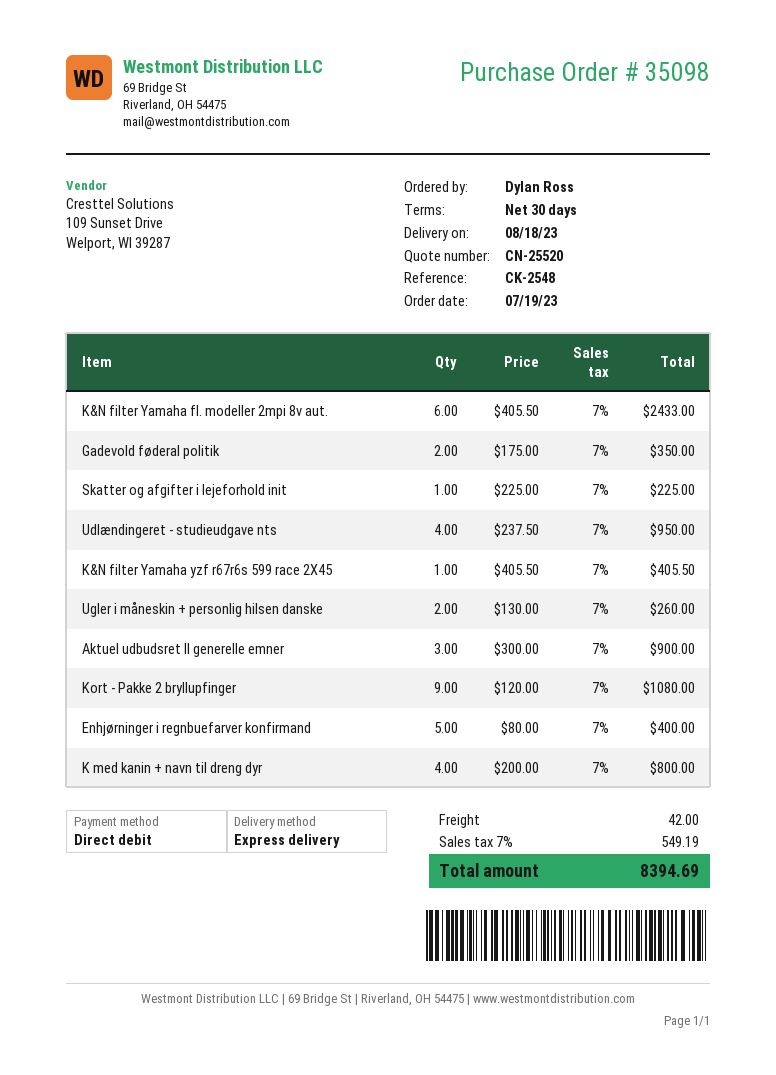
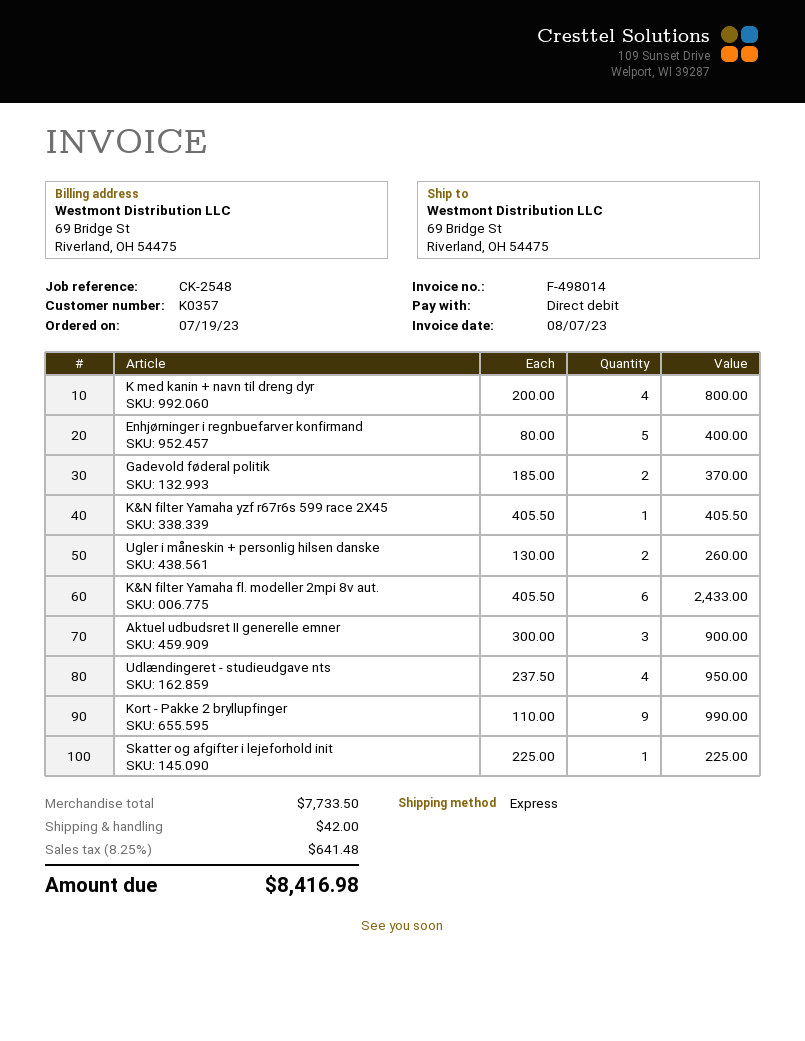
Gadevold føderal politik: 2 x 175.00 = 350.00 -> 2 x 185.00 = 370.00
Kort - Pakke 2 bryllupfinger: 9 x 120.00 = 1080.00 -> 9 x 110.00 = 990.00
tax: 7% = 549.19 -> 8.25% = 641.48
total: 8394.69 -> 8416.98

